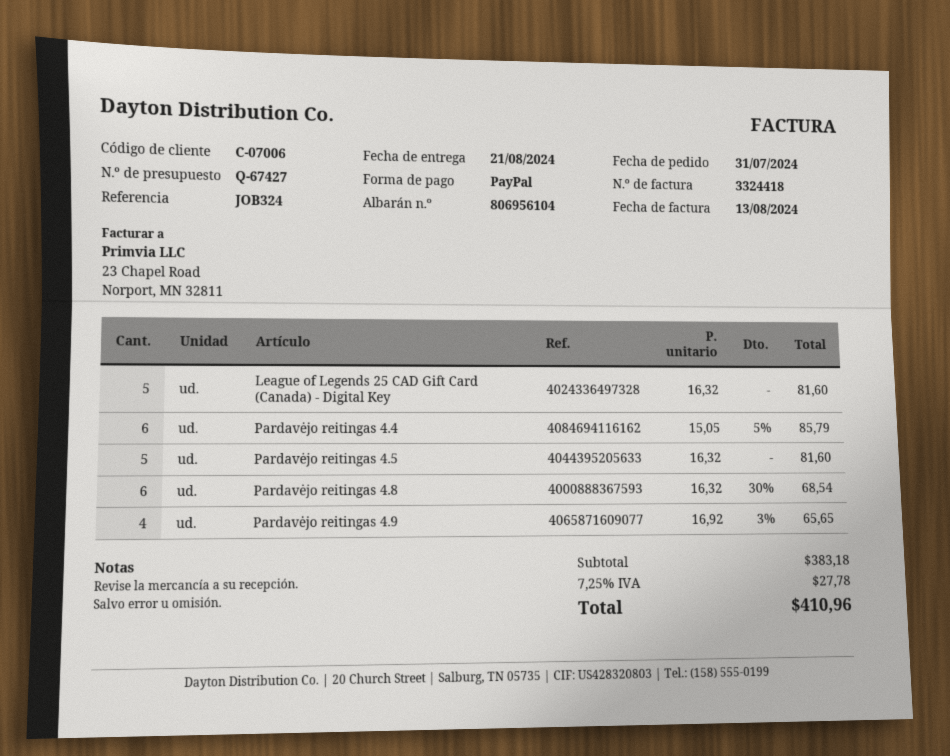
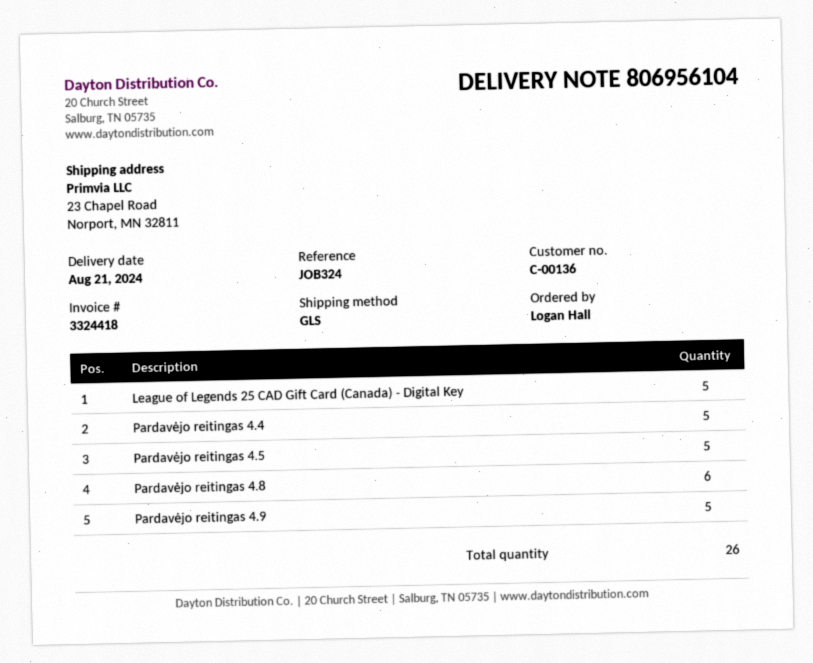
customer number: C-07006 -> C-00136
Pardavėjo reitingas 4.4: 6 -> 5
Pardavėjo reitingas 4.9: 4 -> 5

